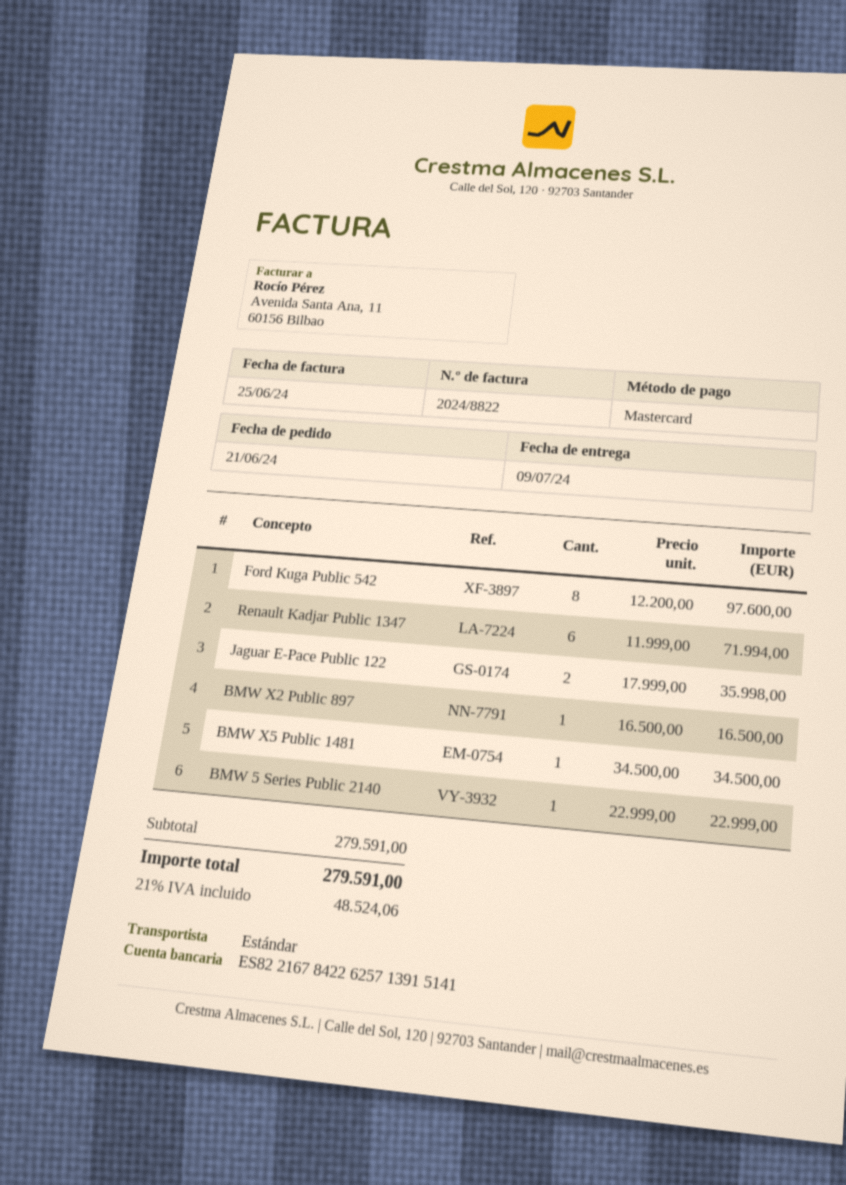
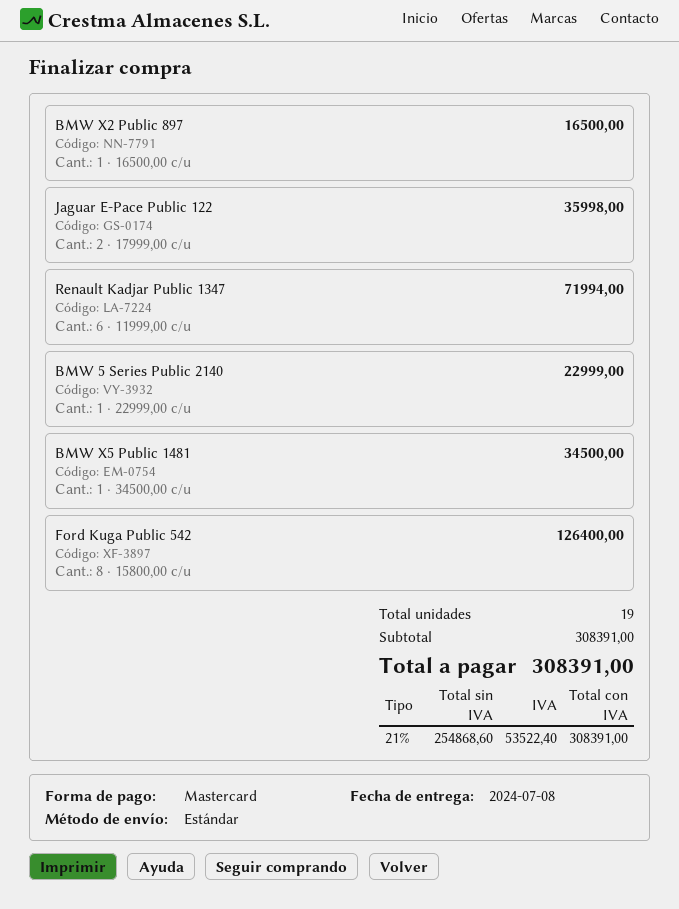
delivery date: 2024-07-09 -> 2024-07-08
Ford Kuga Public 542: 8 x 12200.00 = 97600.00 -> 8 x 15800.00 = 126400.00
subtotal: 279591.00 -> 308391.00
tax: 21% = 48524.06 -> 21% = 53522.40
total: 279591.00 -> 308391.00

